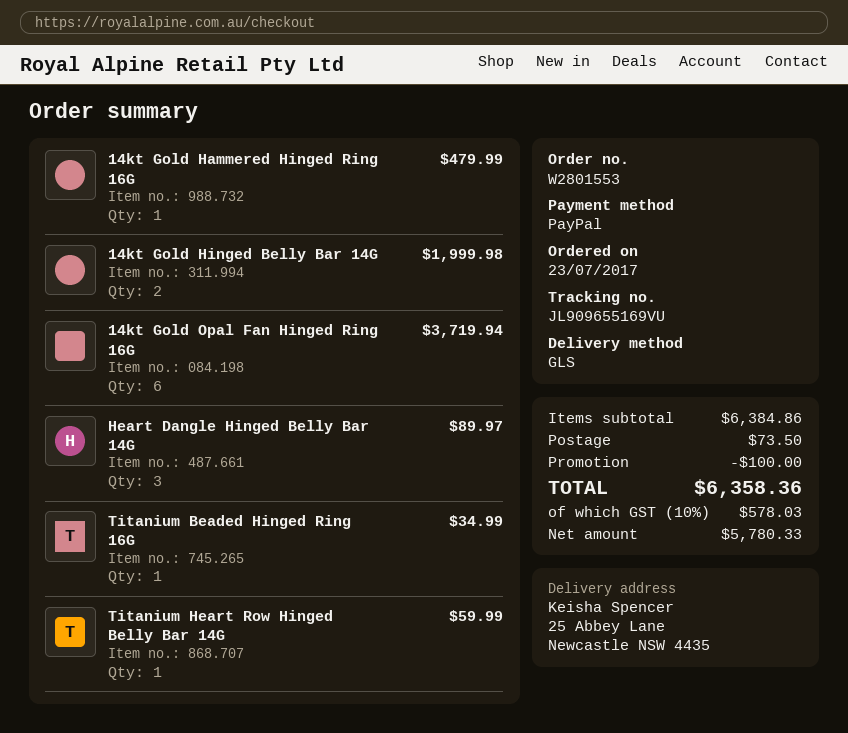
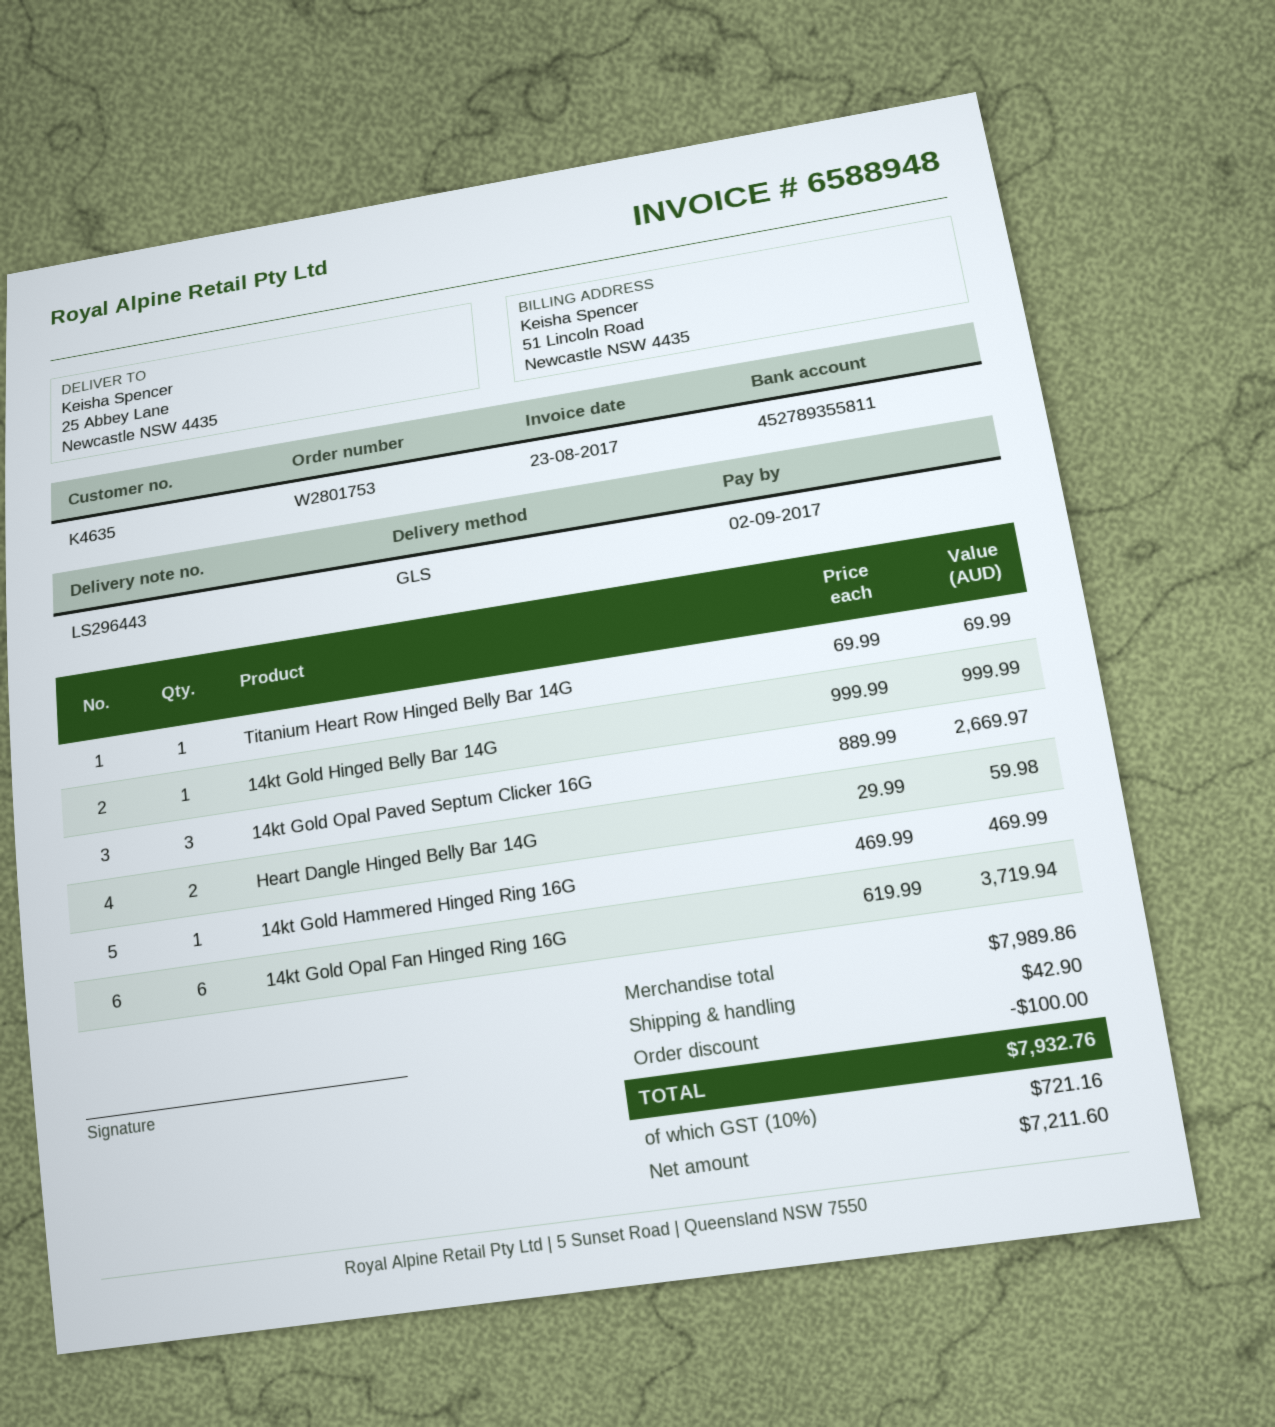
order number: W2801553 -> W2801753
14kt Gold Hammered Hinged Ring 16G: 1 for 479.99 -> 1 for 469.99
14kt Gold Hinged Belly Bar 14G: 2 for 1999.98 -> 1 for 999.99
Heart Dangle Hinged Belly Bar 14G: 3 for 89.97 -> 2 for 59.98
Titanium Beaded Hinged Ring 16G: 1 for 34.99 -> none
Titanium Heart Row Hinged Belly Bar 14G: 1 for 59.99 -> 1 for 69.99
14kt Gold Opal Paved Septum Clicker 16G: none -> 3 for 2669.97
subtotal: 6384.86 -> 7989.86
shipping: 73.50 -> 42.90
net: 5780.33 -> 7211.60
tax: 10% = 578.03 -> 10% = 721.16
total: 6358.36 -> 7932.76

